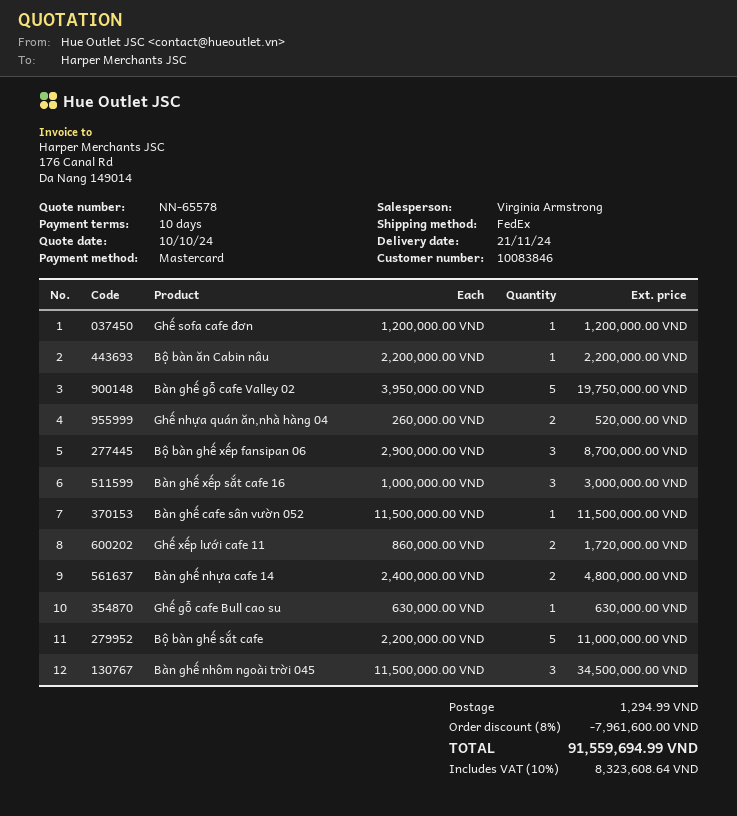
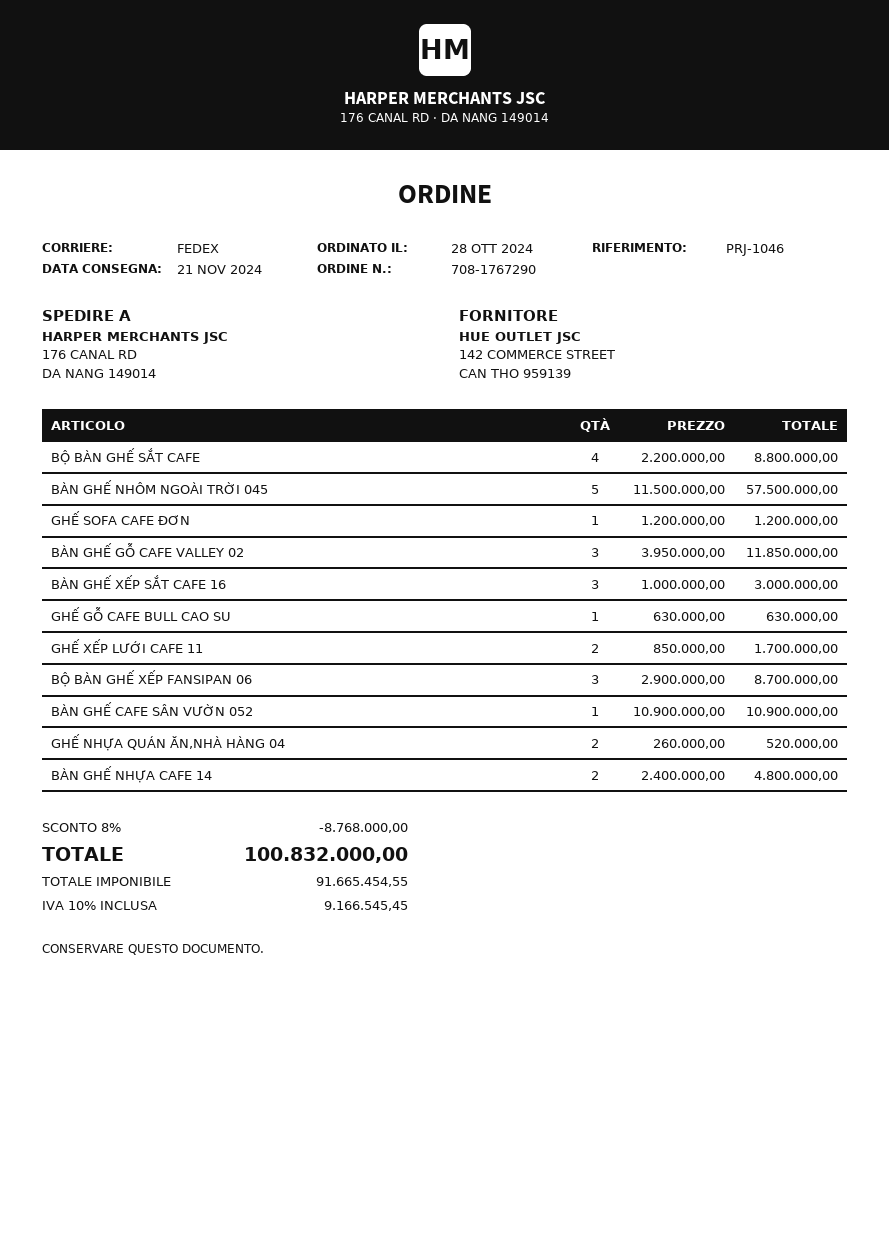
Bộ bàn ăn Cabin nâu: 1 x 2200000.00 = 2200000.00 -> none
Bàn ghế gỗ cafe Valley 02: 5 x 3950000.00 = 19750000.00 -> 3 x 3950000.00 = 11850000.00
Bàn ghế cafe sân vườn 052: 1 x 11500000.00 = 11500000.00 -> 1 x 10900000.00 = 10900000.00
Ghế xếp lưới cafe 11: 2 x 860000.00 = 1720000.00 -> 2 x 850000.00 = 1700000.00
Bộ bàn ghế sắt cafe: 5 x 2200000.00 = 11000000.00 -> 4 x 2200000.00 = 8800000.00
Bàn ghế nhôm ngoài trời 045: 3 x 11500000.00 = 34500000.00 -> 5 x 11500000.00 = 57500000.00
discount: 8% = 7961600.00 -> 8% = 8768000.00
shipping: 1294.99 -> none
tax: 10% = 8323608.64 -> 10% = 9166545.45
total: 91559694.99 -> 100832000.00

